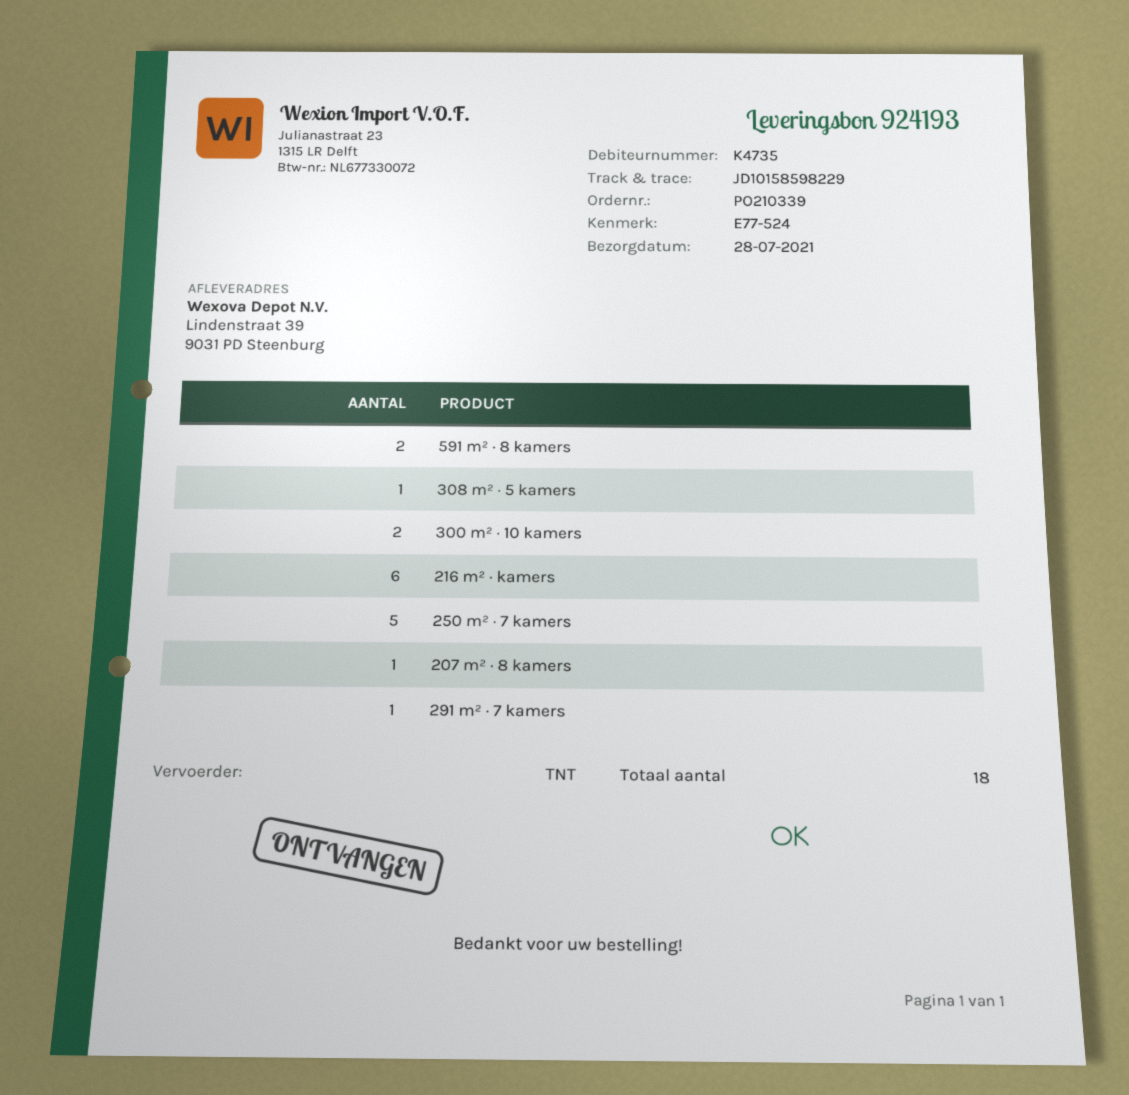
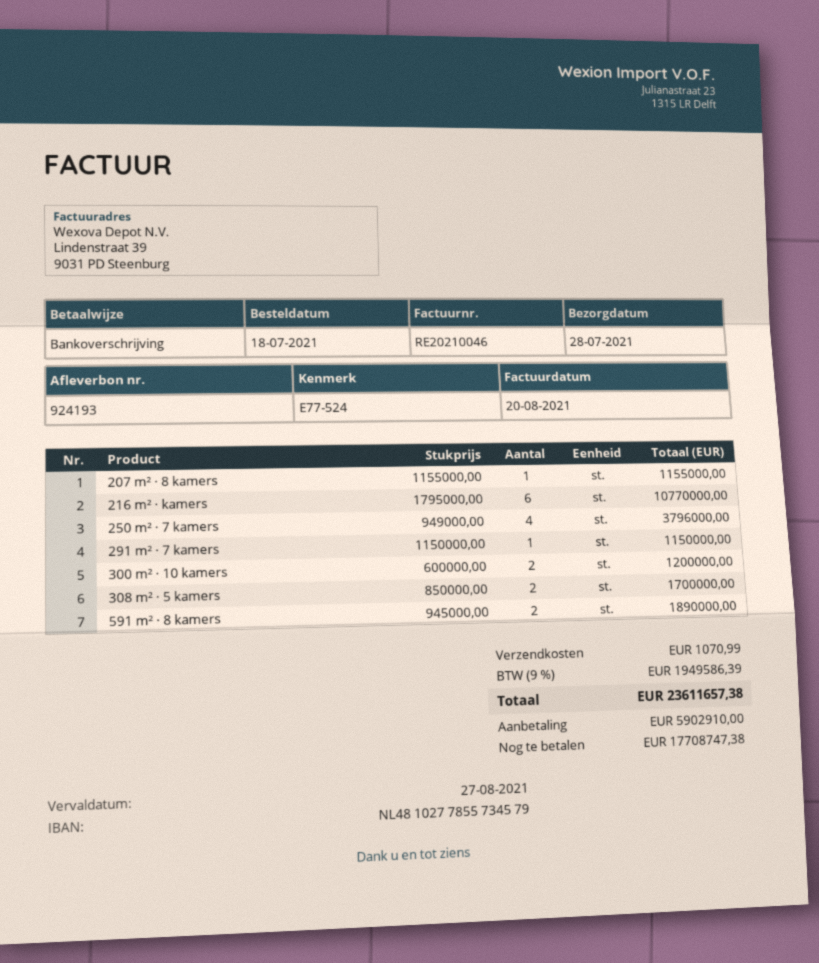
308 m² · 5 kamers: 1 -> 2
250 m² · 7 kamers: 5 -> 4

